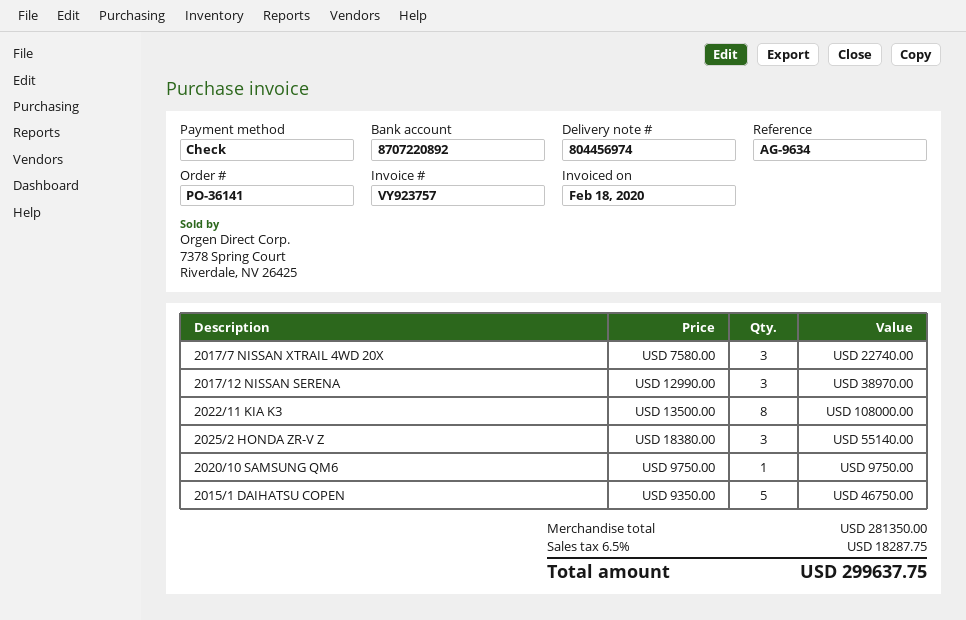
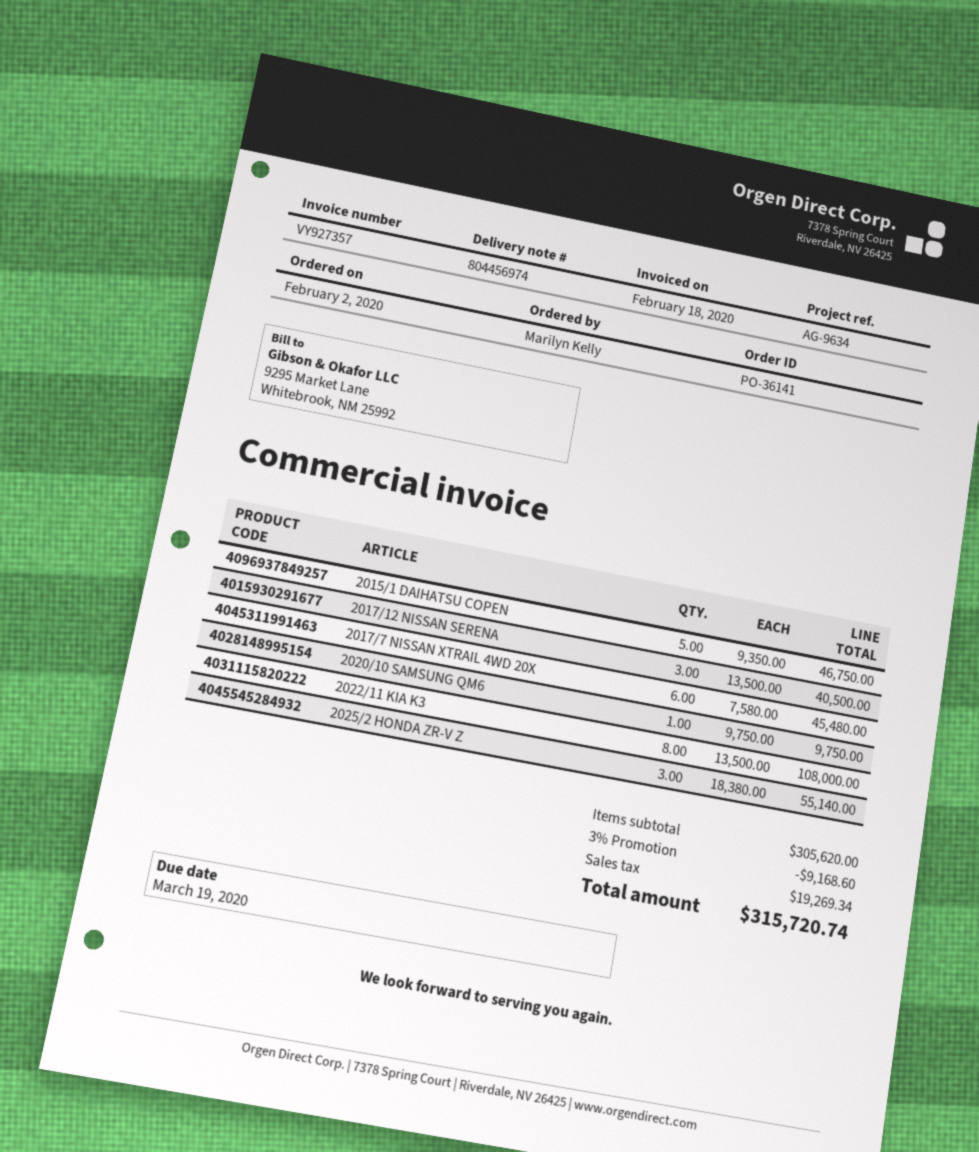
invoice number: VY923757 -> VY927357
2017/7 NISSAN XTRAIL 4WD 20X: 3 x 7580.00 = 22740.00 -> 6 x 7580.00 = 45480.00
2017/12 NISSAN SERENA: 3 x 12990.00 = 38970.00 -> 3 x 13500.00 = 40500.00
subtotal: 281350.00 -> 305620.00
discount: none -> 3% = 9168.60
tax: 18287.75 -> 19269.34
total: 299637.75 -> 315720.74

